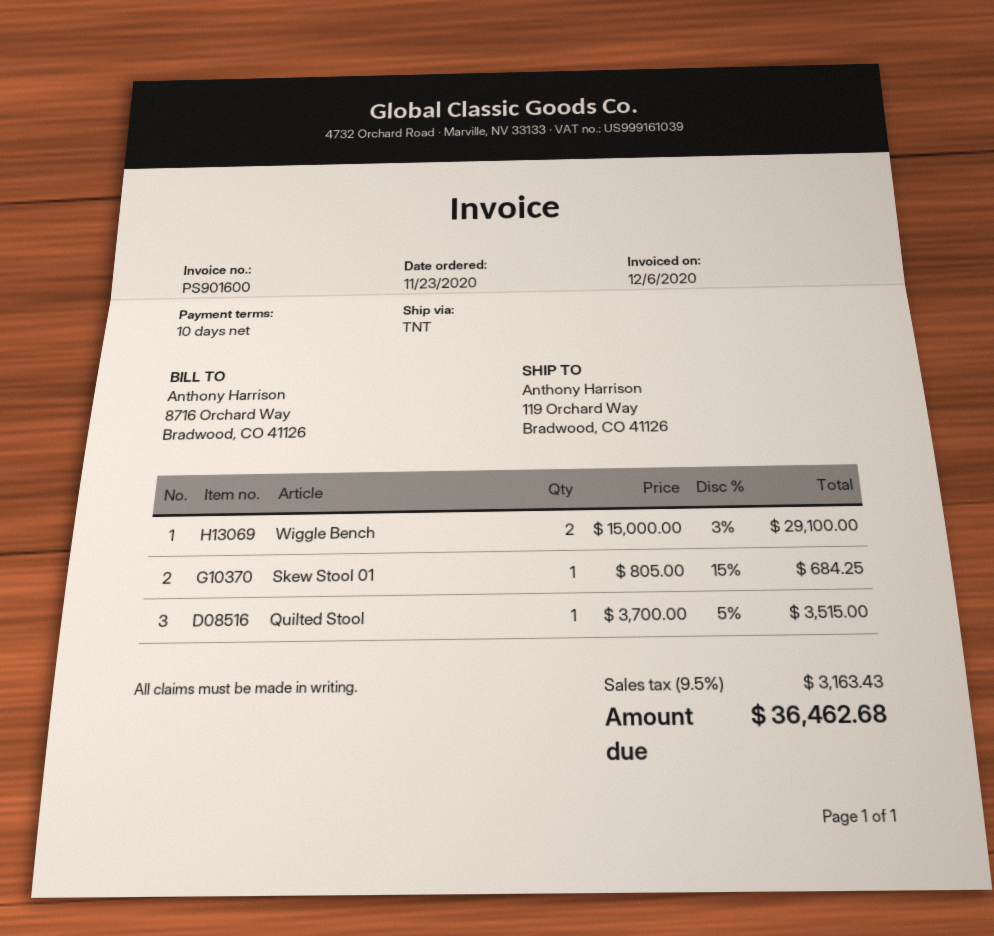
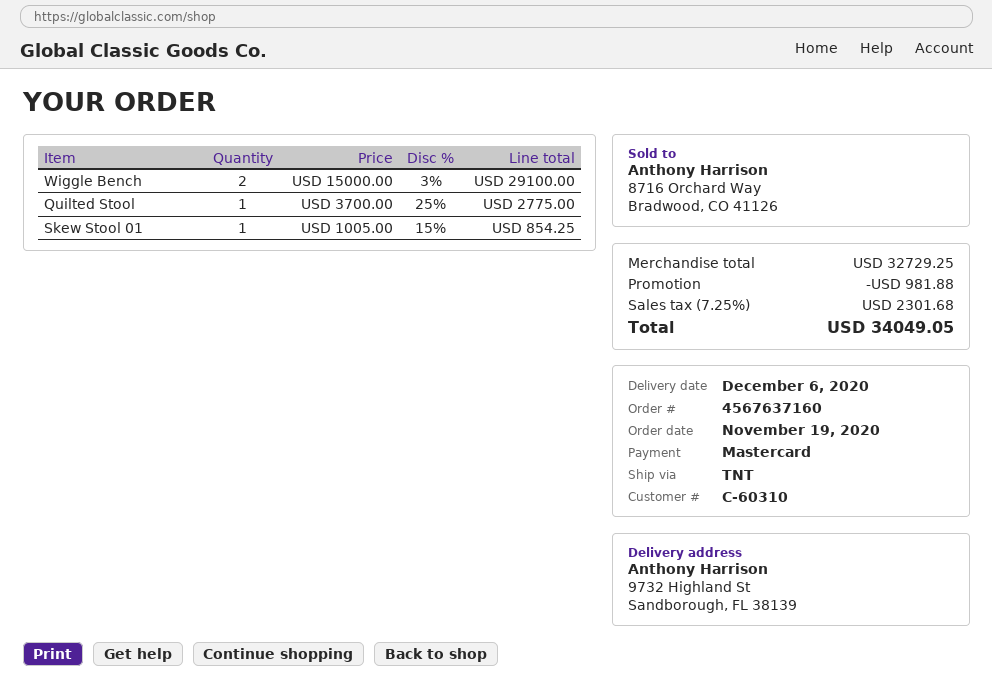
order date: 2020-11-23 -> 2020-11-19
ship to: 119 Orchard Way, Bradwood, CO 41126 -> 9732 Highland St, Sandborough, FL 38139
Skew Stool 01: 1 x 805.00 - 15% = 684.25 -> 1 x 1005.00 - 15% = 854.25
Quilted Stool: 1 x 3700.00 - 5% = 3515.00 -> 1 x 3700.00 - 25% = 2775.00
discount: none -> 981.88
tax: 9.5% = 3163.43 -> 7.25% = 2301.68
total: 36462.68 -> 34049.05

